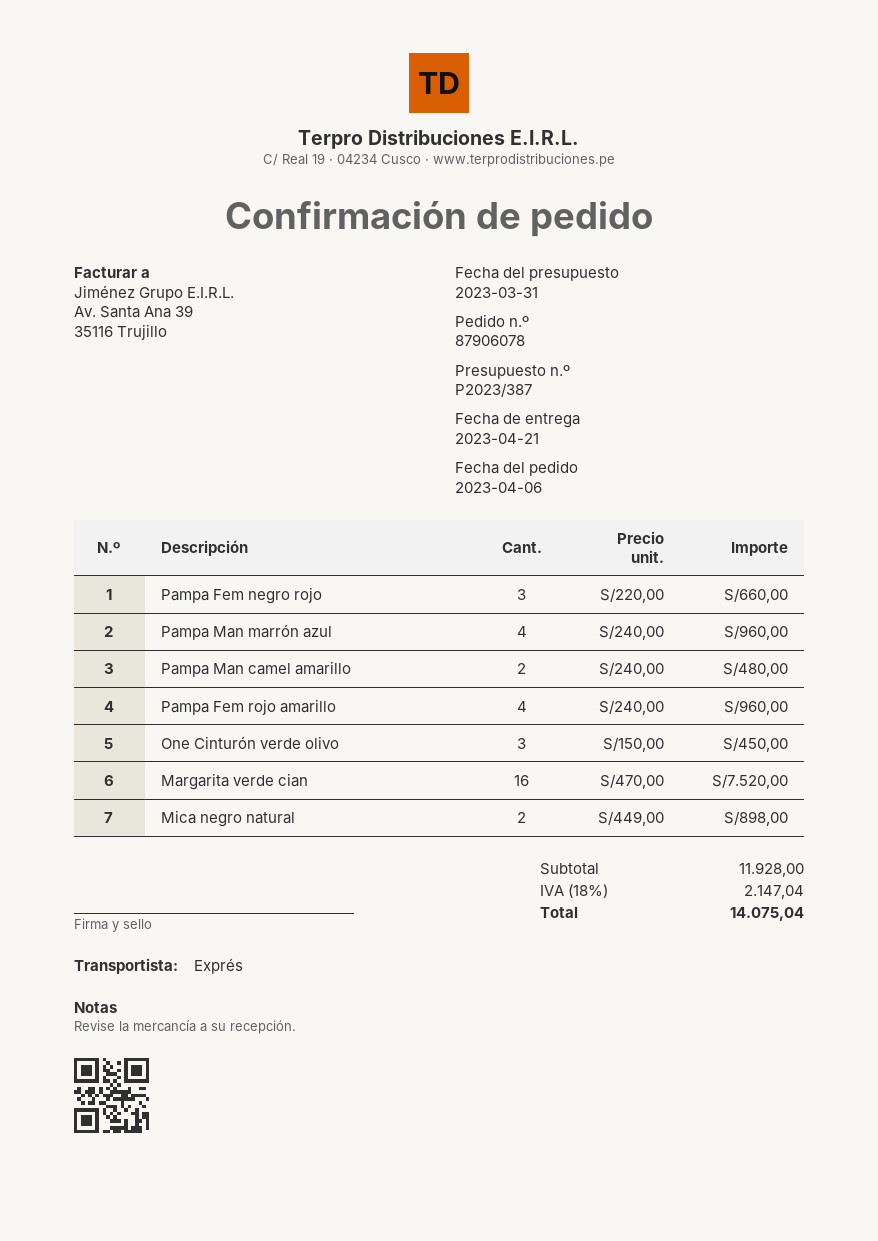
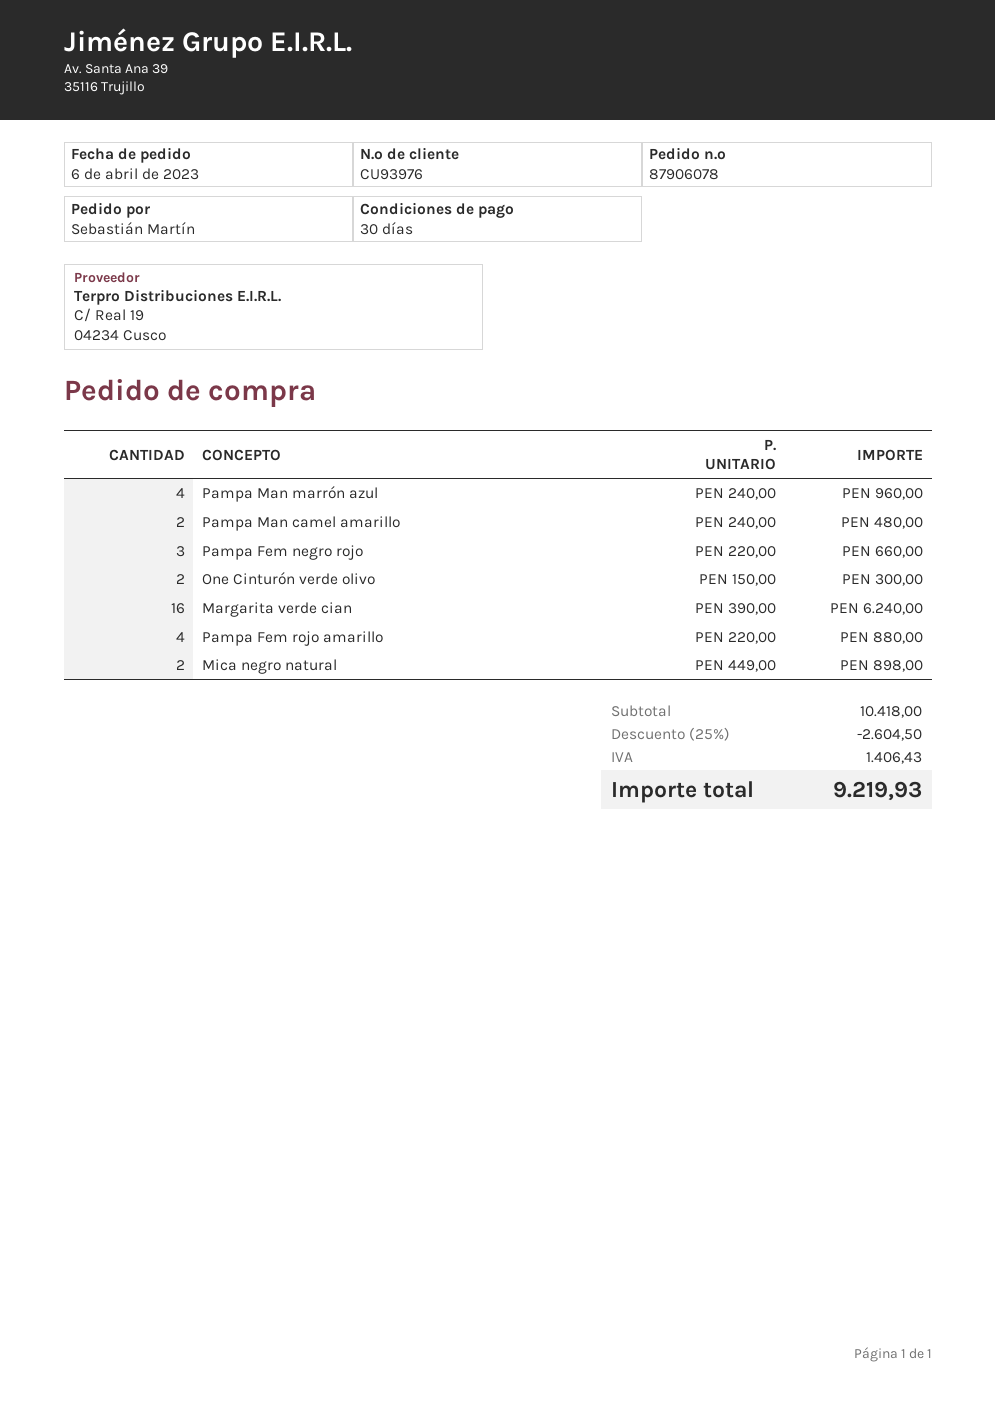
Pampa Fem rojo amarillo: 4 x 240.00 = 960.00 -> 4 x 220.00 = 880.00
One Cinturón verde olivo: 3 x 150.00 = 450.00 -> 2 x 150.00 = 300.00
Margarita verde cian: 16 x 470.00 = 7520.00 -> 16 x 390.00 = 6240.00
subtotal: 11928.00 -> 10418.00
discount: none -> 25% = 2604.50
tax: 2147.04 -> 1406.43
total: 14075.04 -> 9219.93

